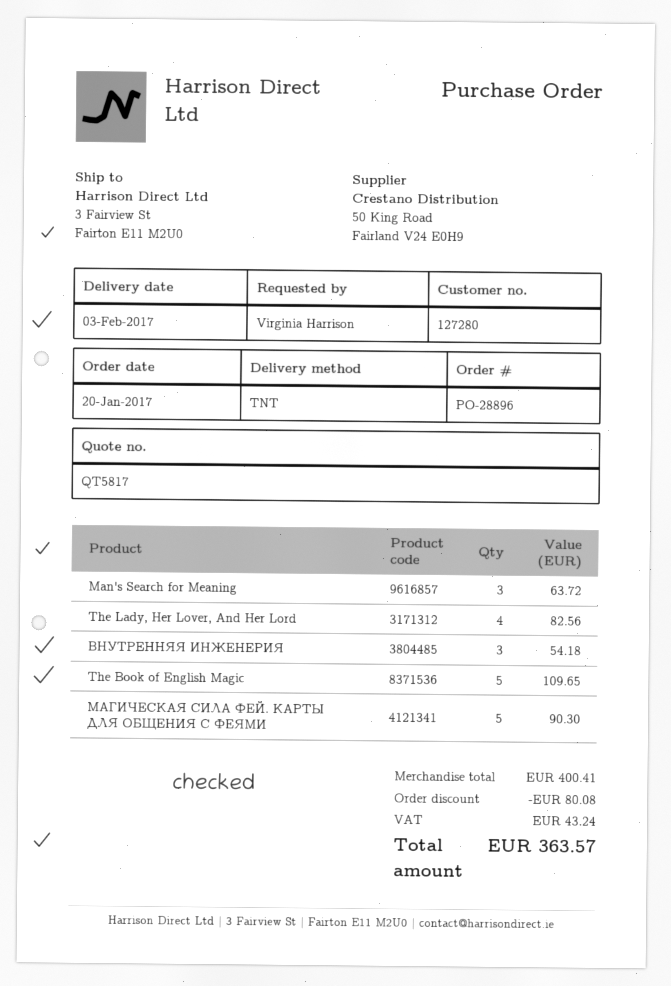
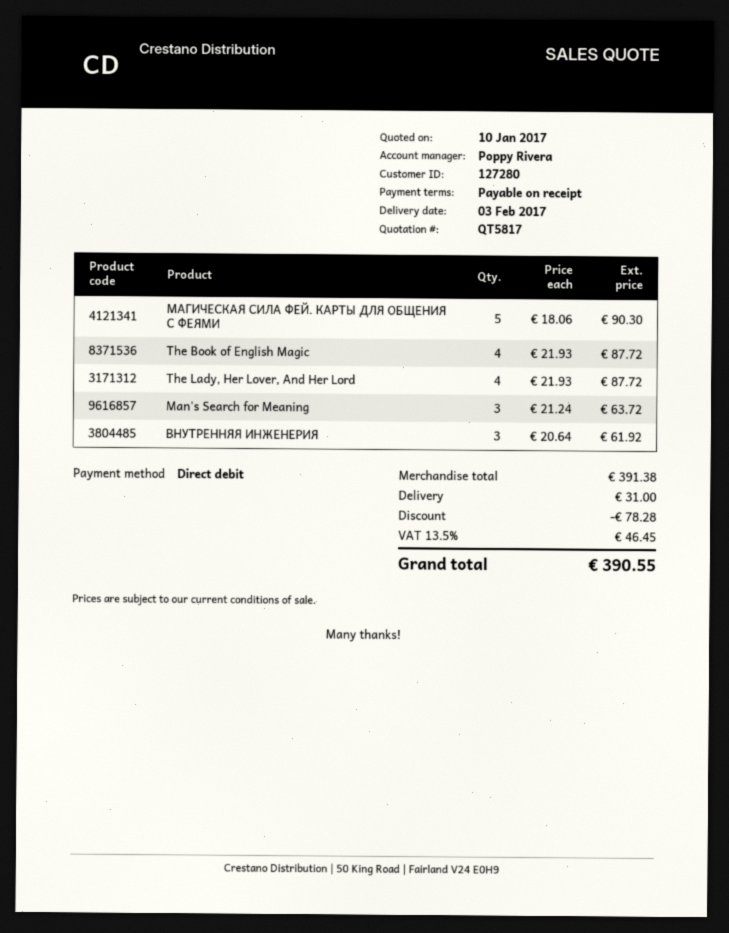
The Lady, Her Lover, And Her Lord: 4 for 82.56 -> 4 for 87.72
ВНУТРЕННЯЯ ИНЖЕНЕРИЯ: 3 for 54.18 -> 3 for 61.92
The Book of English Magic: 5 for 109.65 -> 4 for 87.72
subtotal: 400.41 -> 391.38
discount: 80.08 -> 78.28
shipping: none -> 31.00
tax: 43.24 -> 46.45
total: 363.57 -> 390.55

